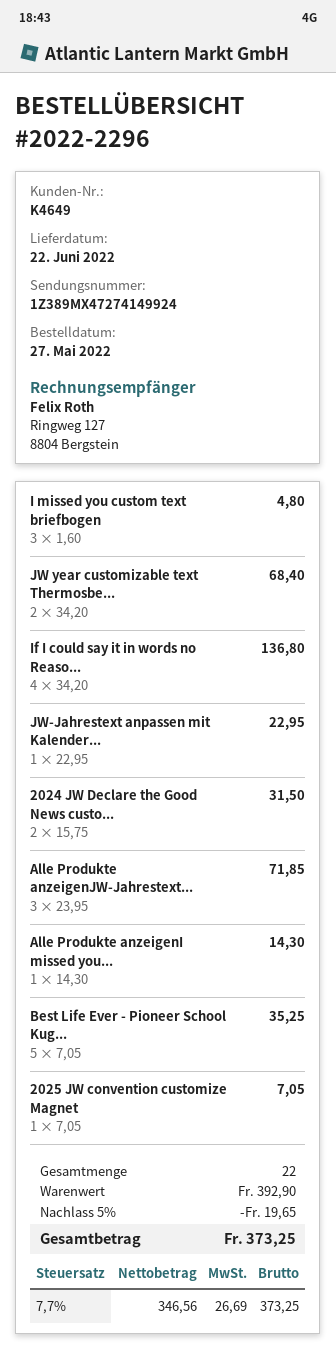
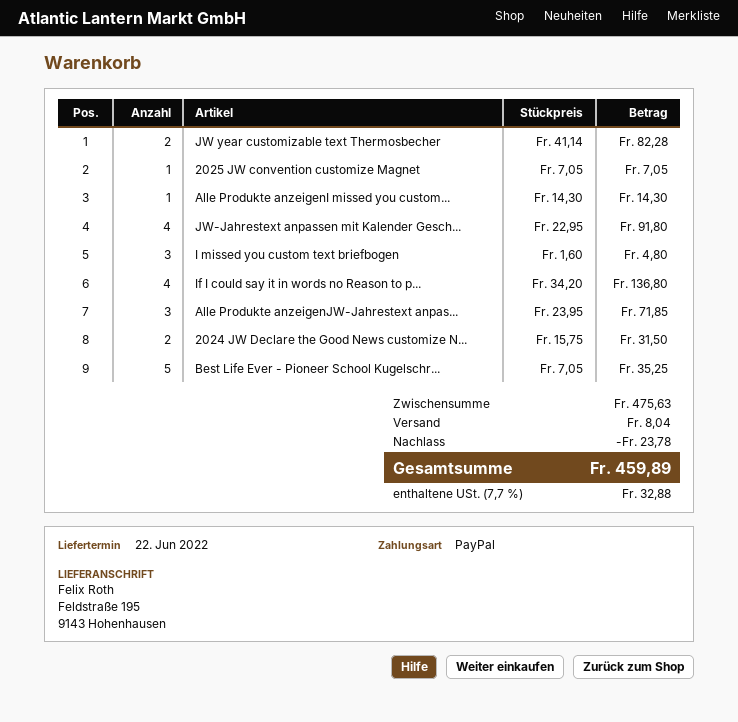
JW year customizable text Thermosbe...: 2 x 34.20 = 68.40 -> 2 x 41.14 = 82.28
JW-Jahrestext anpassen mit Kalender...: 1 x 22.95 = 22.95 -> 4 x 22.95 = 91.80
subtotal: 392.90 -> 475.63
discount: 19.65 -> 23.78
shipping: none -> 8.04
tax: 7.7% = 26.69 -> 7.7% = 32.88
total: 373.25 -> 459.89

